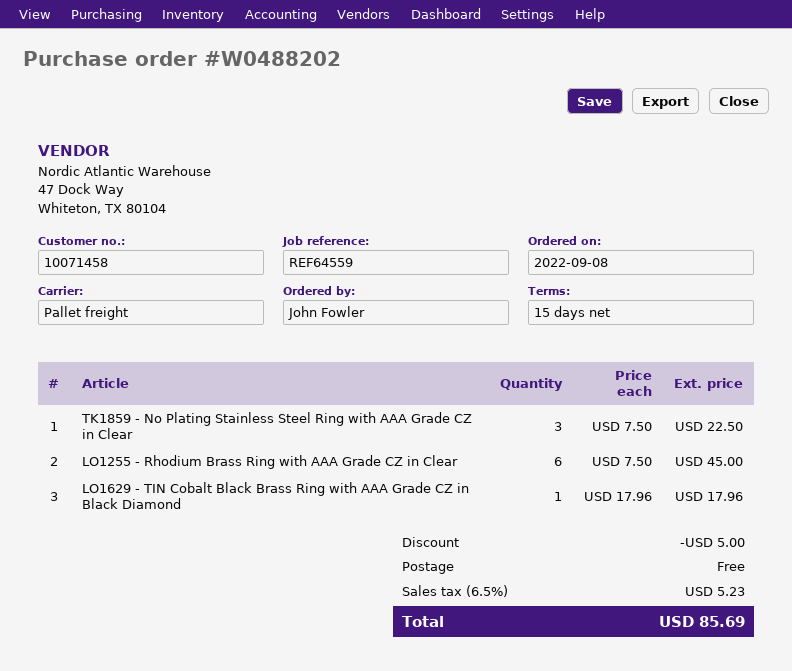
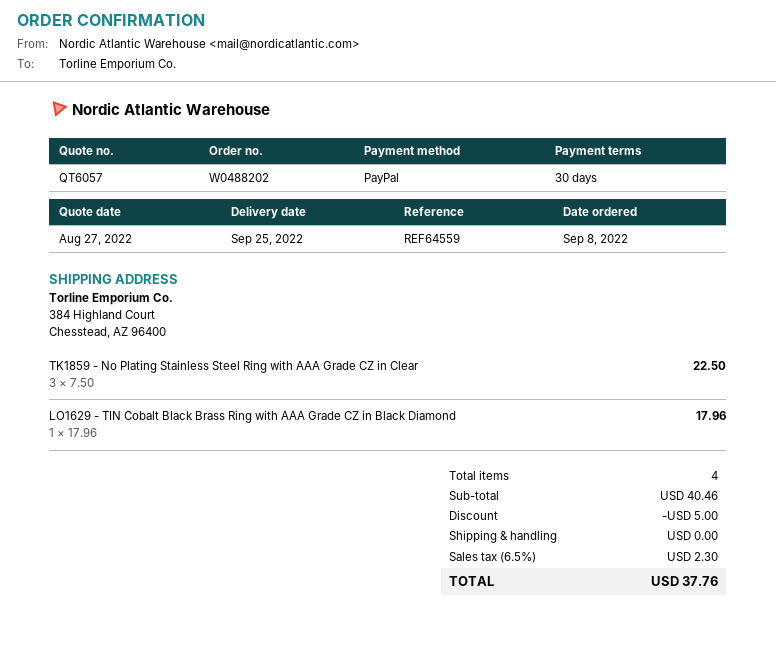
payment terms: 15 days -> 30 days
LO1255 - Rhodium Brass Ring with AAA Grade CZ in Clear: 6 x 7.50 = 45.00 -> none
tax: 6.5% = 5.23 -> 6.5% = 2.30
total: 85.69 -> 37.76

